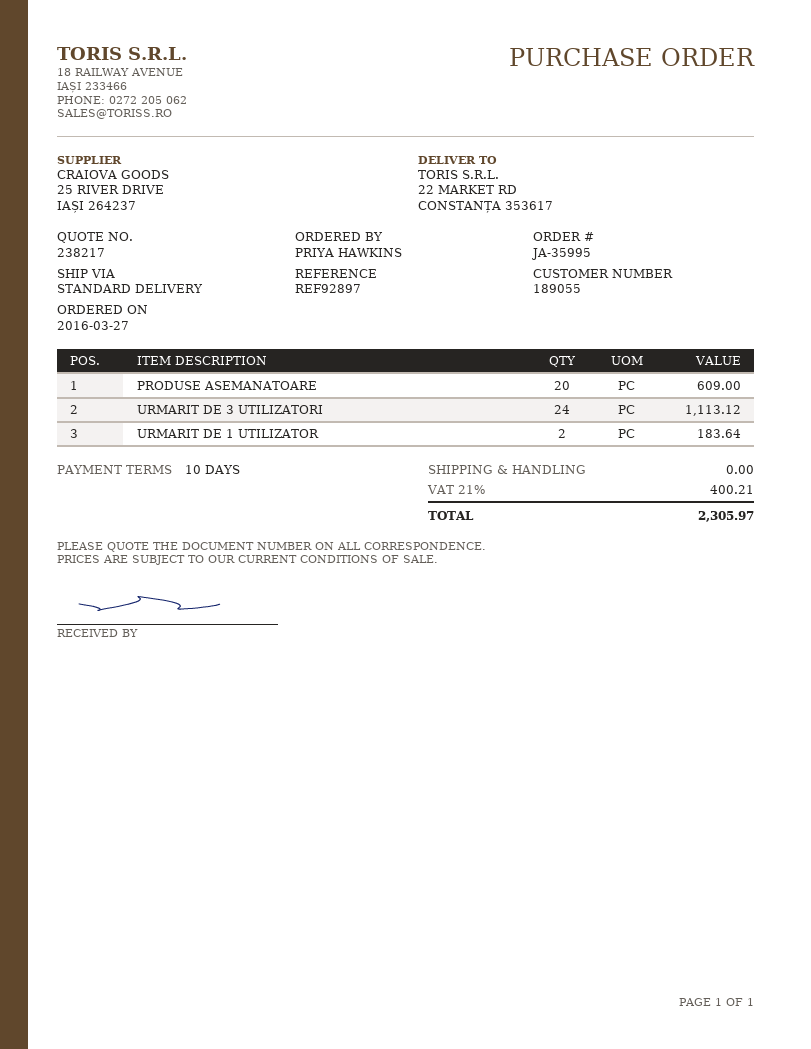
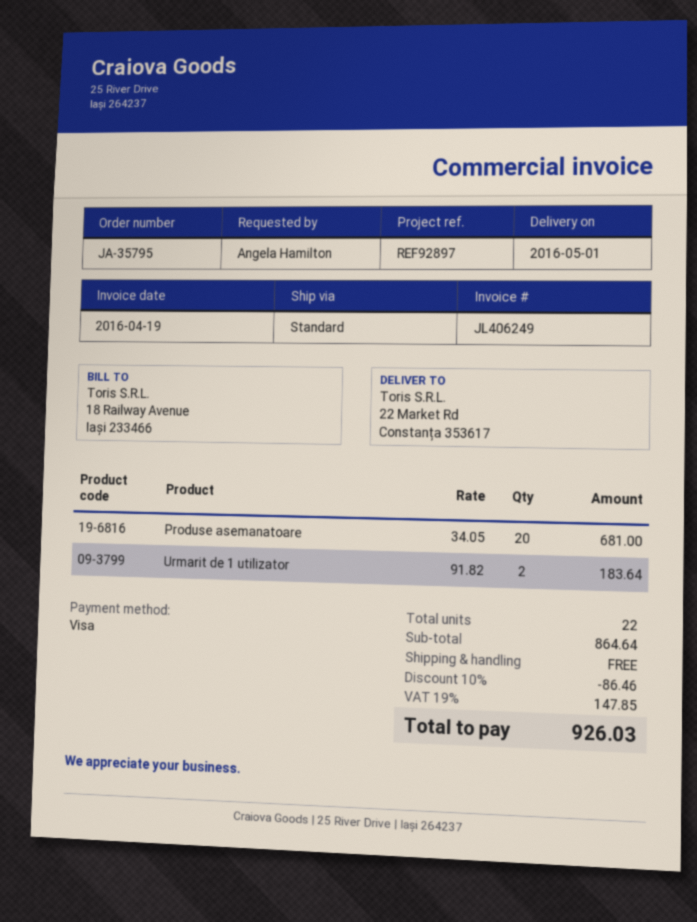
order number: JA-35995 -> JA-35795
ordered by: PRIYA HAWKINS -> Angela Hamilton
PRODUSE ASEMANATOARE: 20 for 609.00 -> 20 for 681.00
URMARIT DE 3 UTILIZATORI: 24 for 1113.12 -> none
discount: none -> 10% = 86.46
tax: 21% = 400.21 -> 19% = 147.85
total: 2305.97 -> 926.03

